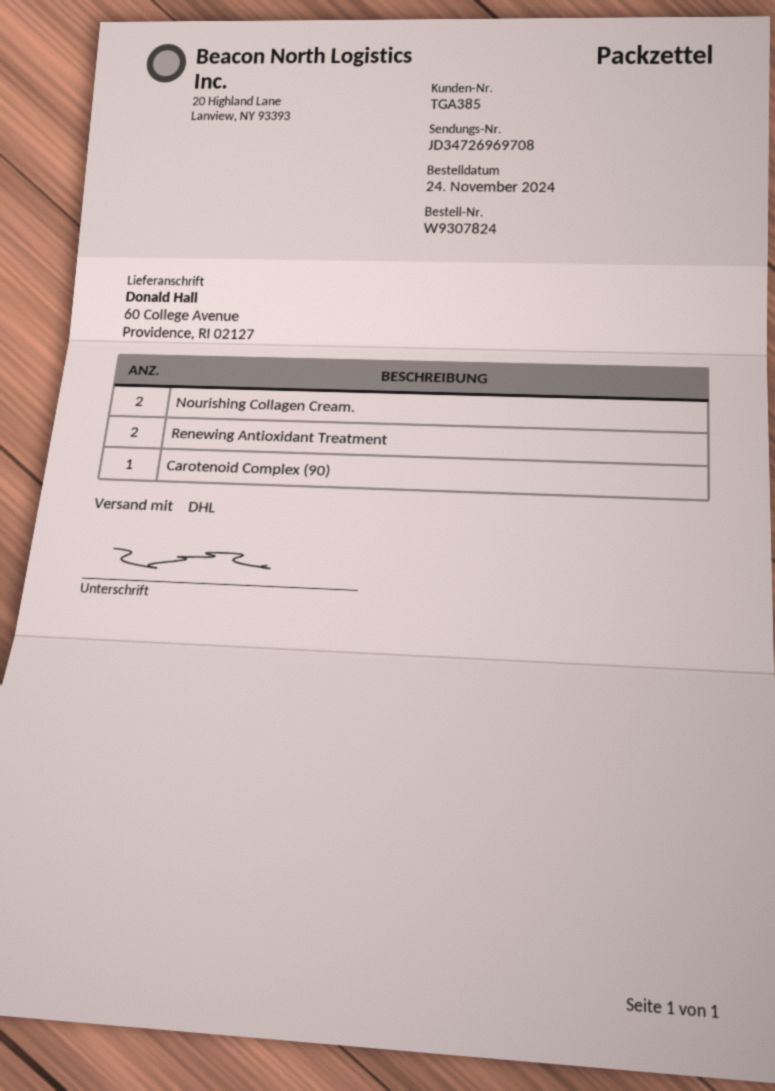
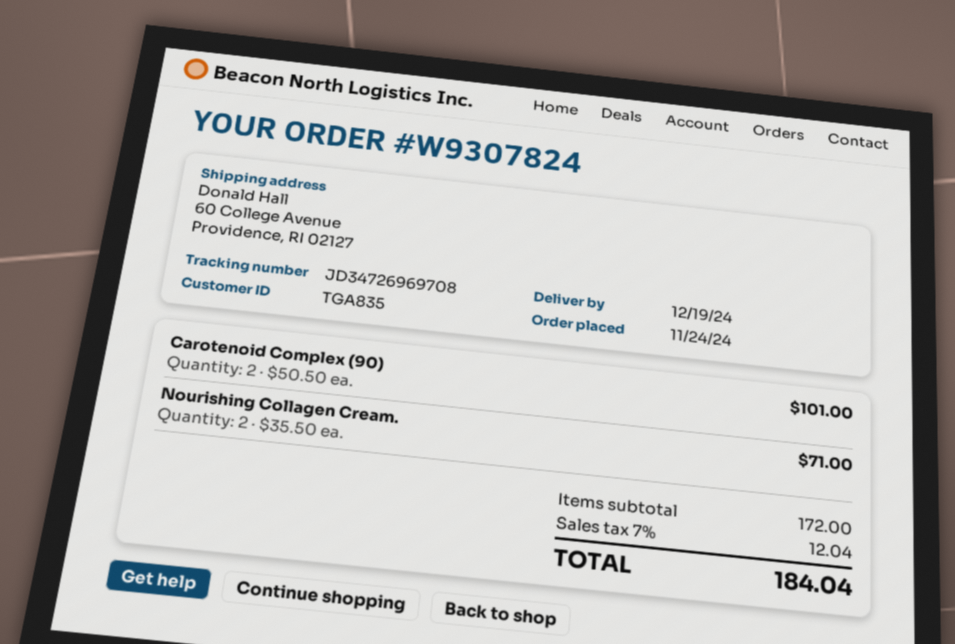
customer number: TGA385 -> TGA835
Renewing Antioxidant Treatment: 2 -> none
Carotenoid Complex (90): 1 -> 2

